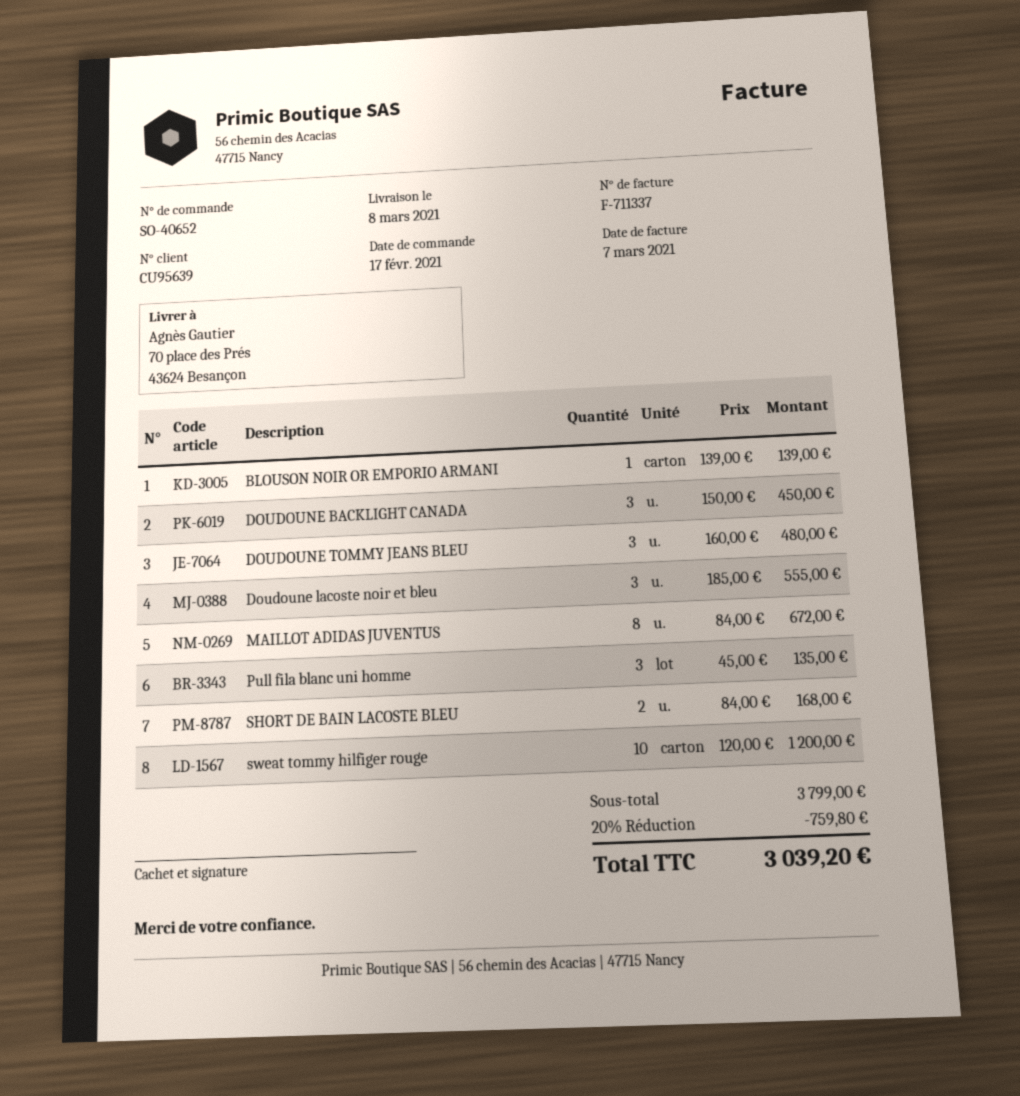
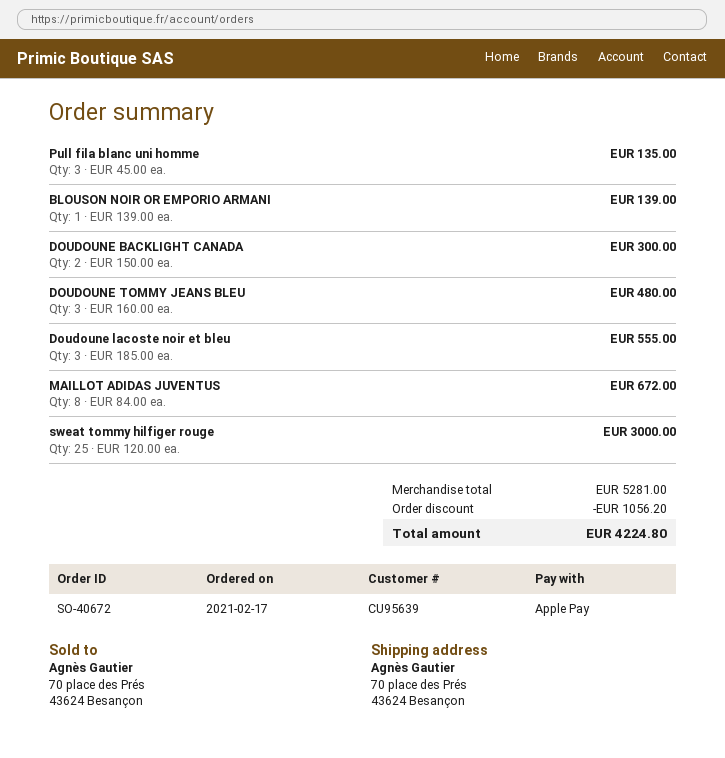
order number: SO-40652 -> SO-40672
DOUDOUNE BACKLIGHT CANADA: 3 x 150.00 = 450.00 -> 2 x 150.00 = 300.00
SHORT DE BAIN LACOSTE BLEU: 2 x 84.00 = 168.00 -> none
sweat tommy hilfiger rouge: 10 x 120.00 = 1200.00 -> 25 x 120.00 = 3000.00
subtotal: 3799.00 -> 5281.00
discount: 759.80 -> 1056.20
total: 3039.20 -> 4224.80

